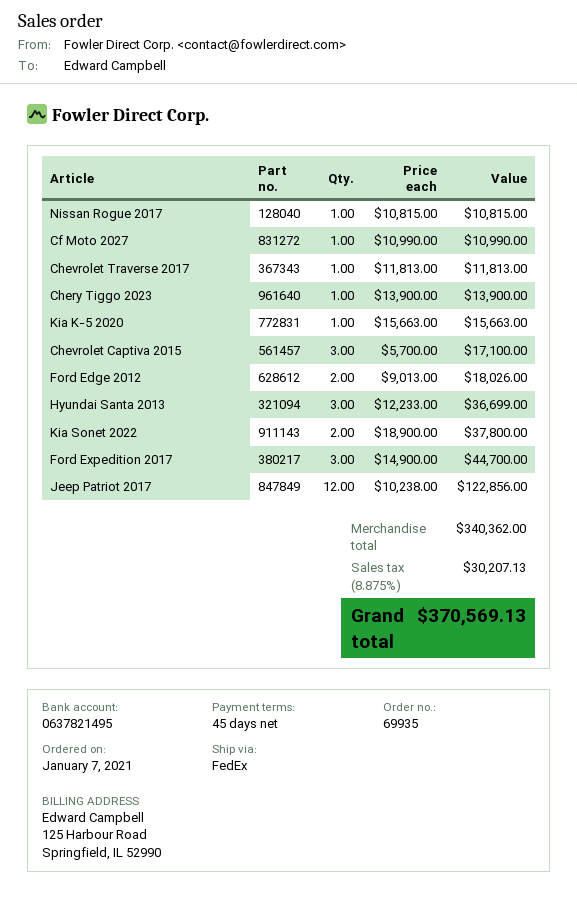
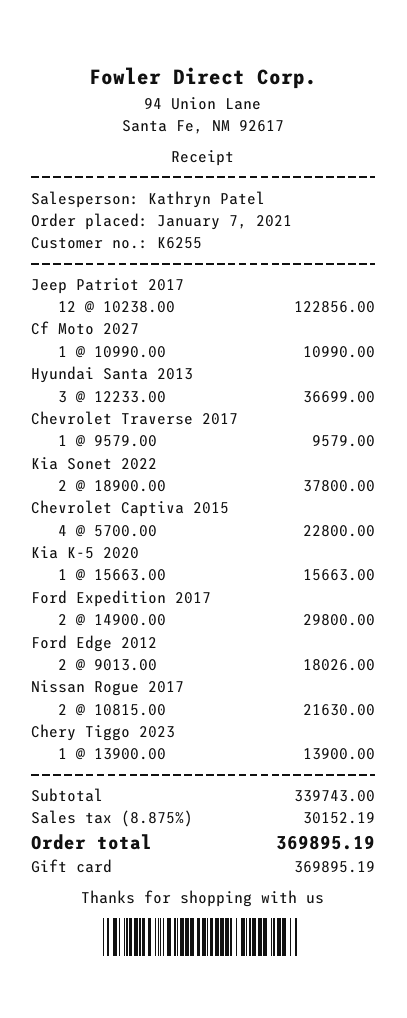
Nissan Rogue 2017: 1 x 10815.00 = 10815.00 -> 2 x 10815.00 = 21630.00
Chevrolet Traverse 2017: 1 x 11813.00 = 11813.00 -> 1 x 9579.00 = 9579.00
Chevrolet Captiva 2015: 3 x 5700.00 = 17100.00 -> 4 x 5700.00 = 22800.00
Ford Expedition 2017: 3 x 14900.00 = 44700.00 -> 2 x 14900.00 = 29800.00
subtotal: 340362.00 -> 339743.00
tax: 8.875% = 30207.13 -> 8.875% = 30152.19
total: 370569.13 -> 369895.19

